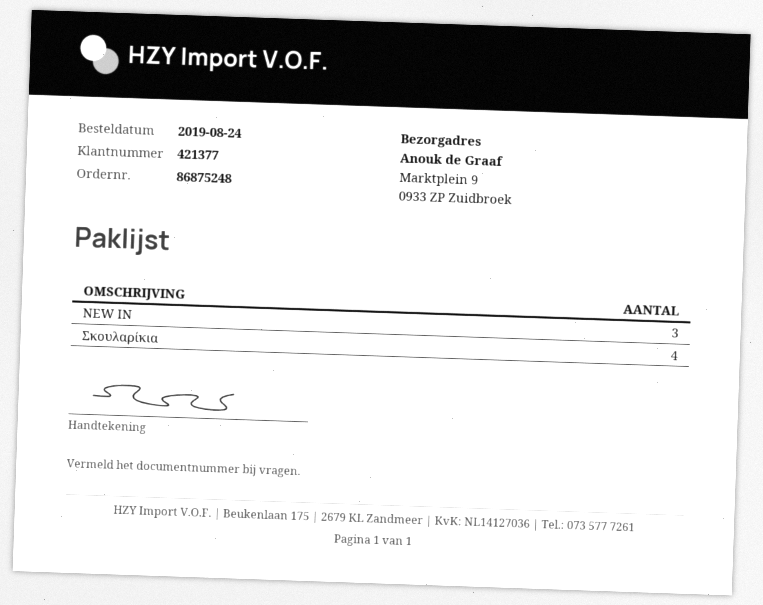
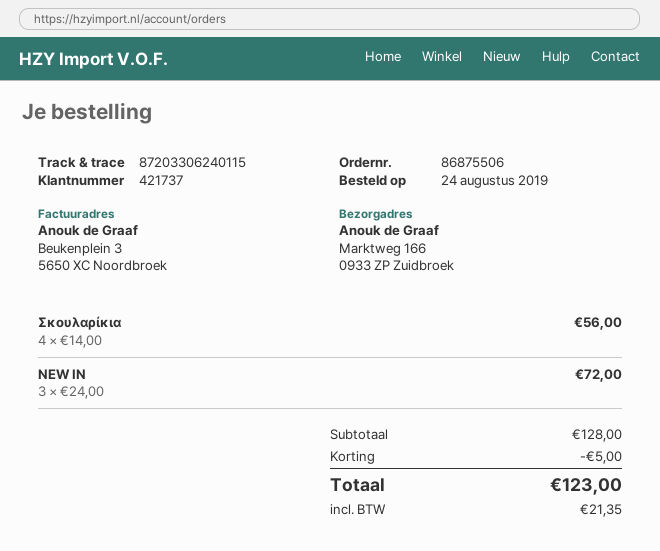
order number: 86875248 -> 86875506
customer number: 421377 -> 421737
ship to: Marktplein 9, 0933 ZP Zuidbroek -> Marktweg 166, 0933 ZP Zuidbroek

